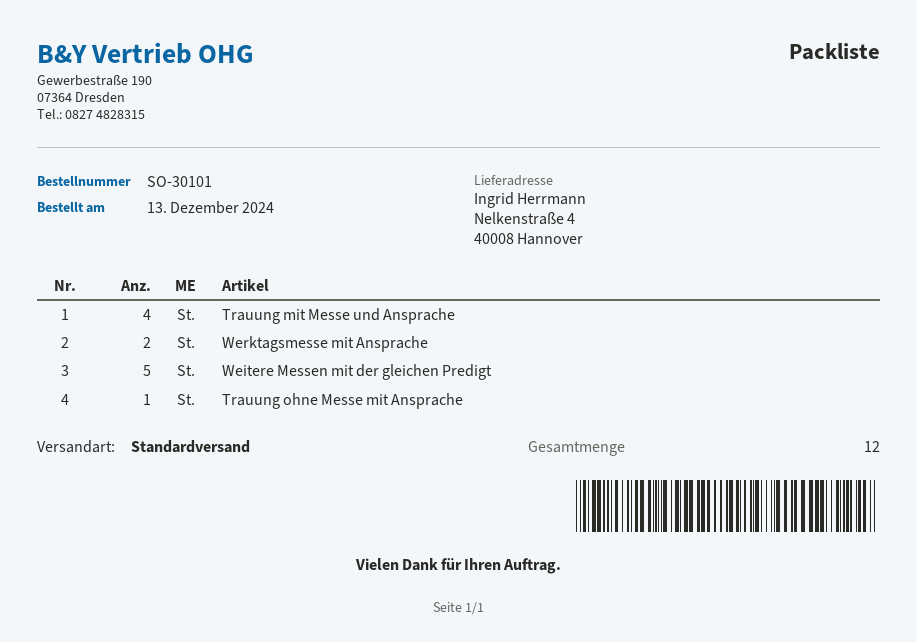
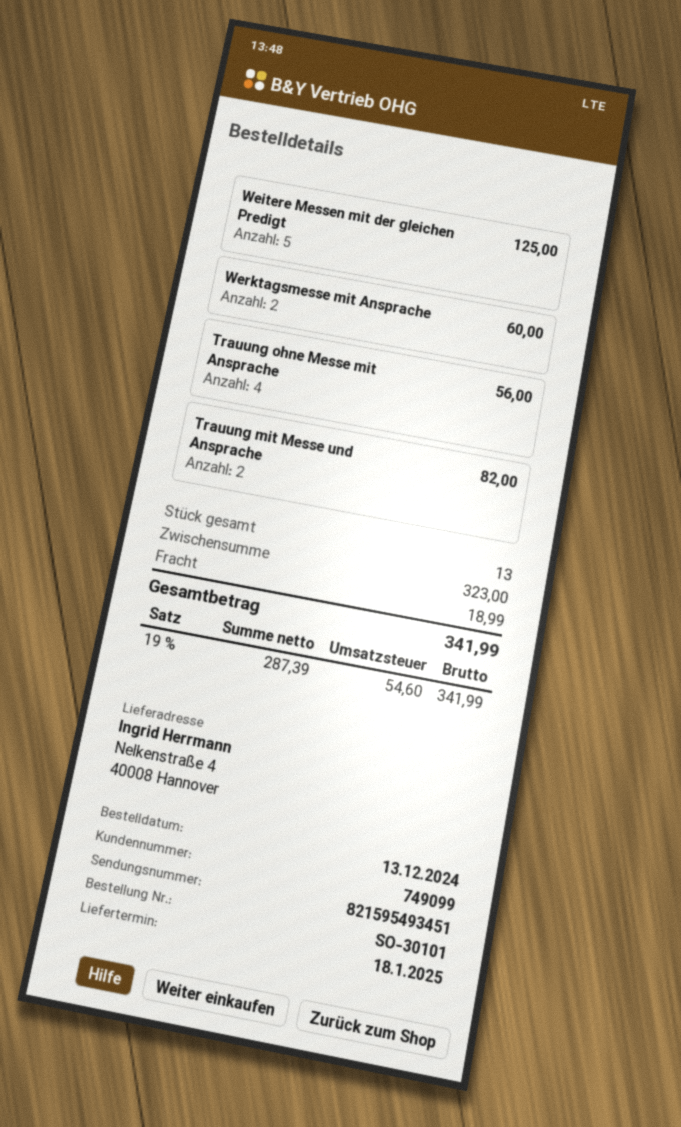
Trauung mit Messe und Ansprache: 4 -> 2
Trauung ohne Messe mit Ansprache: 1 -> 4
total quantity: 12 -> 13

